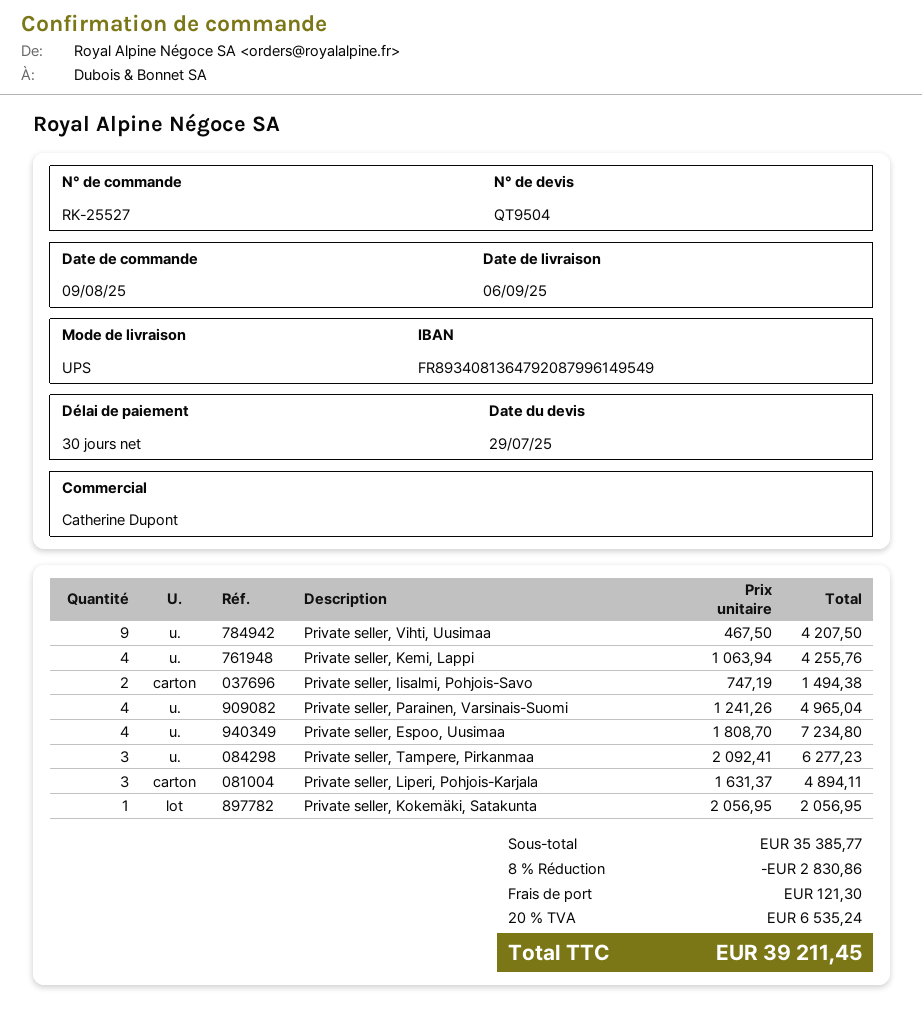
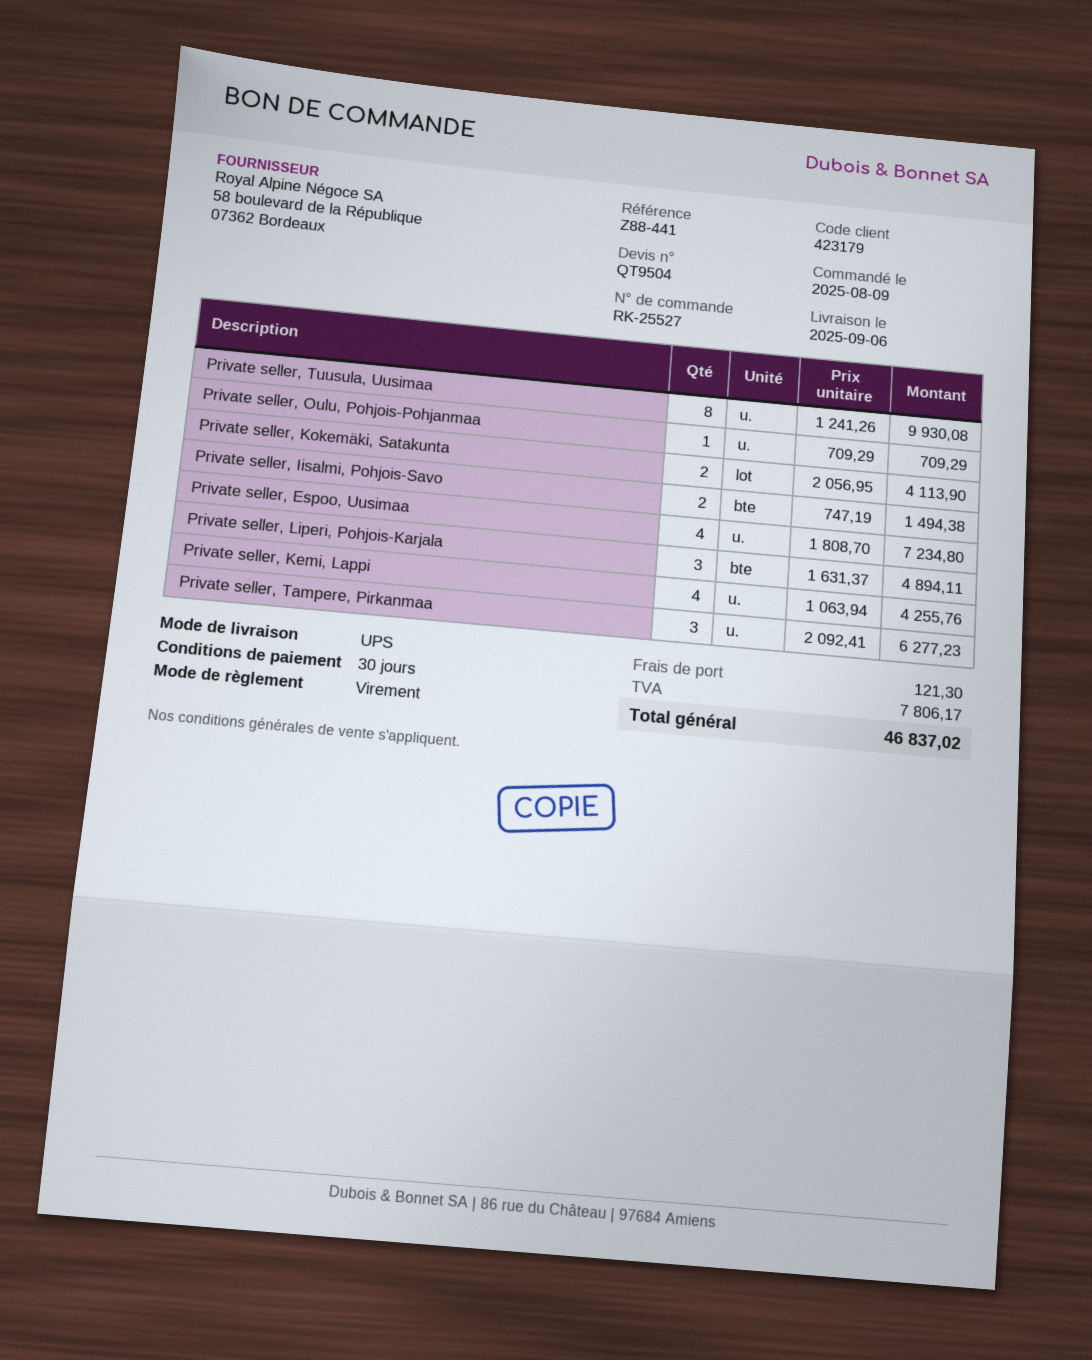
Private seller, Vihti, Uusimaa: 9 x 467.50 = 4207.50 -> none
Private seller, Parainen, Varsinais-Suomi: 4 x 1241.26 = 4965.04 -> none
Private seller, Kokemäki, Satakunta: 1 x 2056.95 = 2056.95 -> 2 x 2056.95 = 4113.90
Private seller, Tuusula, Uusimaa: none -> 8 x 1241.26 = 9930.08
Private seller, Oulu, Pohjois-Pohjanmaa: none -> 1 x 709.29 = 709.29
discount: 8% = 2830.86 -> none
tax: 6535.24 -> 7806.17
total: 39211.45 -> 46837.02

